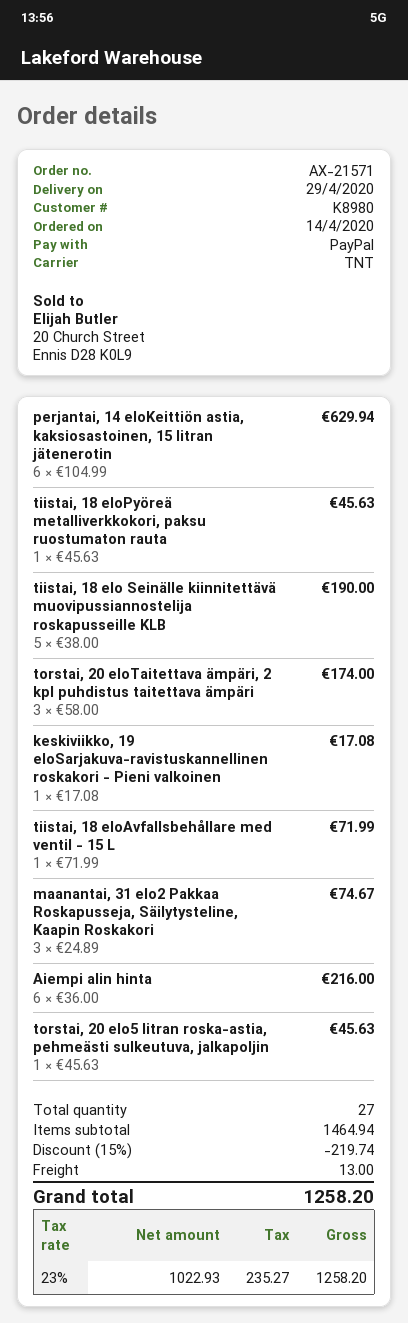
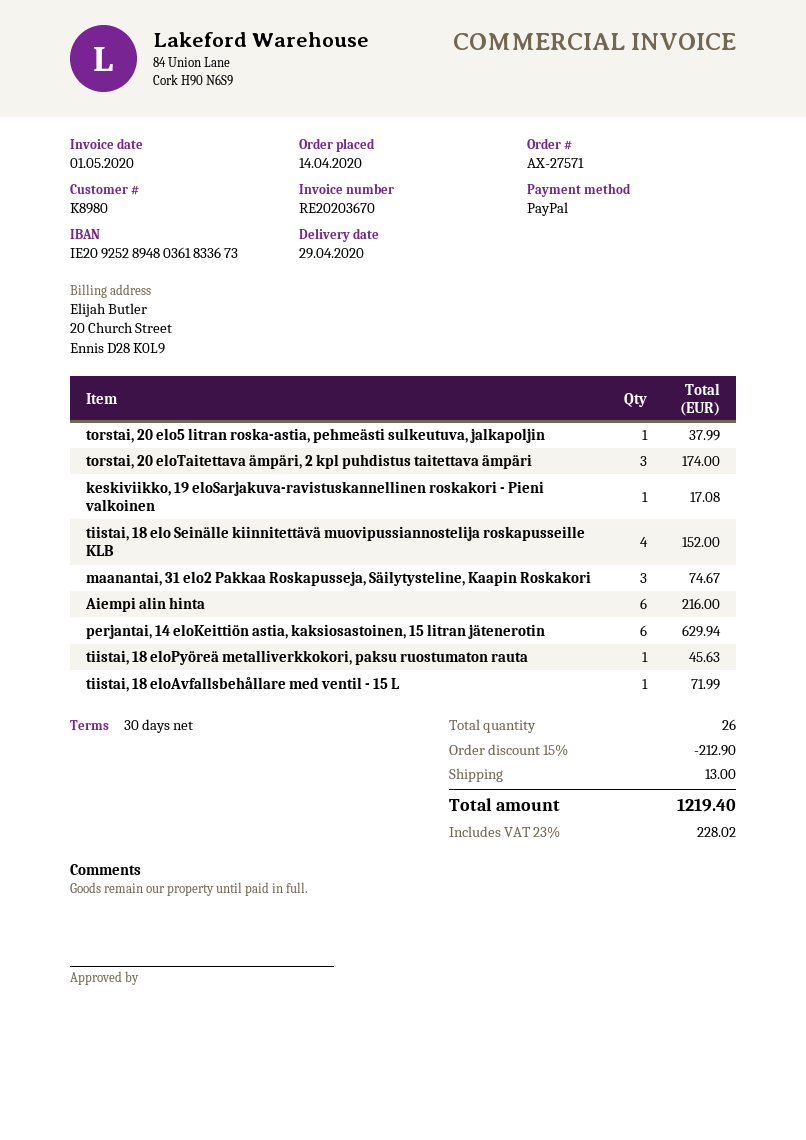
order number: AX-21571 -> AX-27571
tiistai, 18 elo Seinälle kiinnitettävä muovipussiannostelija roskapusseille KLB: 5 for 190.00 -> 4 for 152.00
torstai, 20 elo5 litran roska-astia, pehmeästi sulkeutuva, jalkapoljin: 1 for 45.63 -> 1 for 37.99
total quantity: 27 -> 26
discount: 15% = 219.74 -> 15% = 212.90
tax: 23% = 235.27 -> 23% = 228.02
total: 1258.20 -> 1219.40

